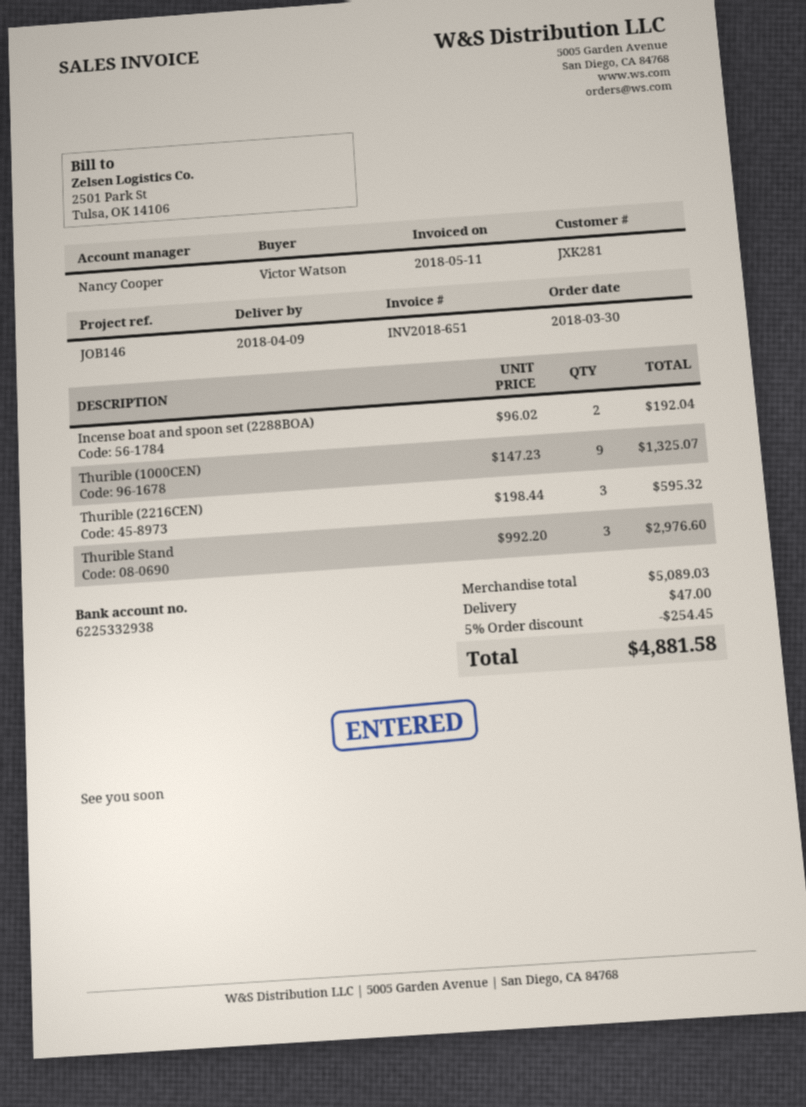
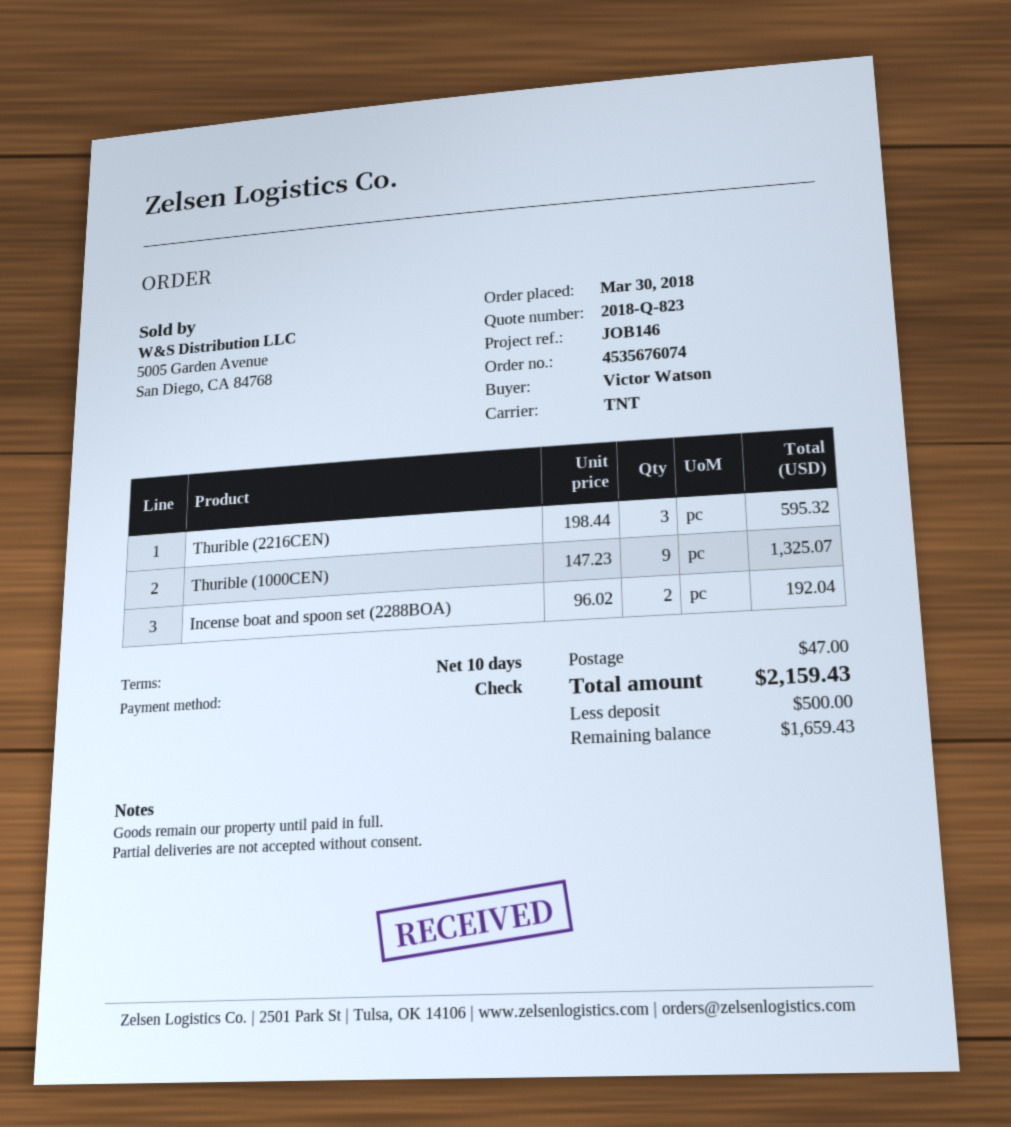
Thurible Stand: 3 x 992.20 = 2976.60 -> none
discount: 5% = 254.45 -> none
total: 4881.58 -> 2159.43

